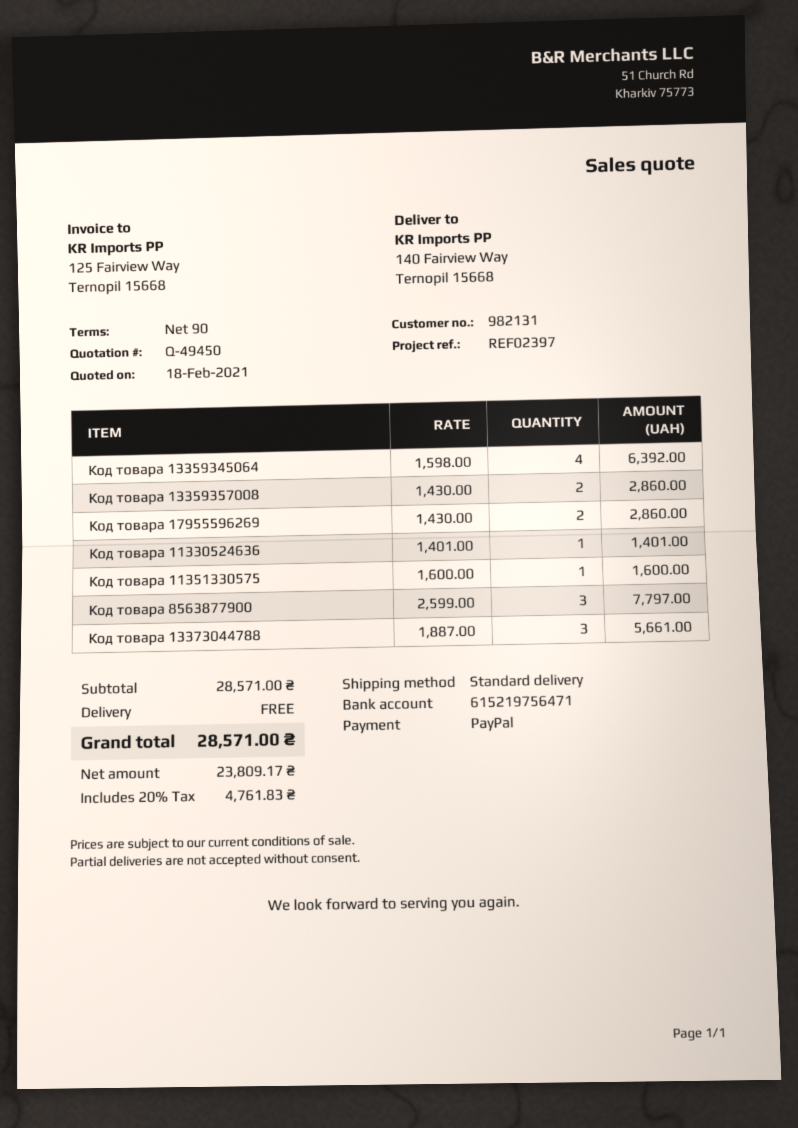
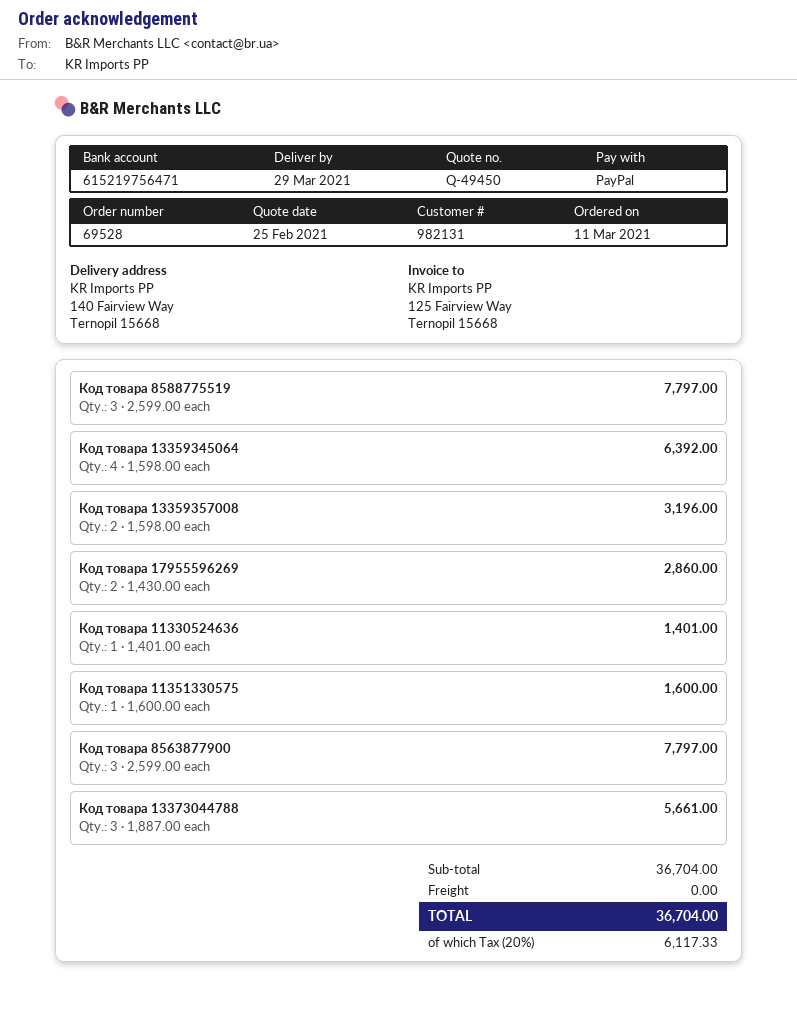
quote date: 2021-02-18 -> 2021-02-25
Код товара 13359357008: 2 x 1430.00 = 2860.00 -> 2 x 1598.00 = 3196.00
Код товара 8588775519: none -> 3 x 2599.00 = 7797.00
subtotal: 28571.00 -> 36704.00
tax: 20% = 4761.83 -> 20% = 6117.33
total: 28571.00 -> 36704.00

